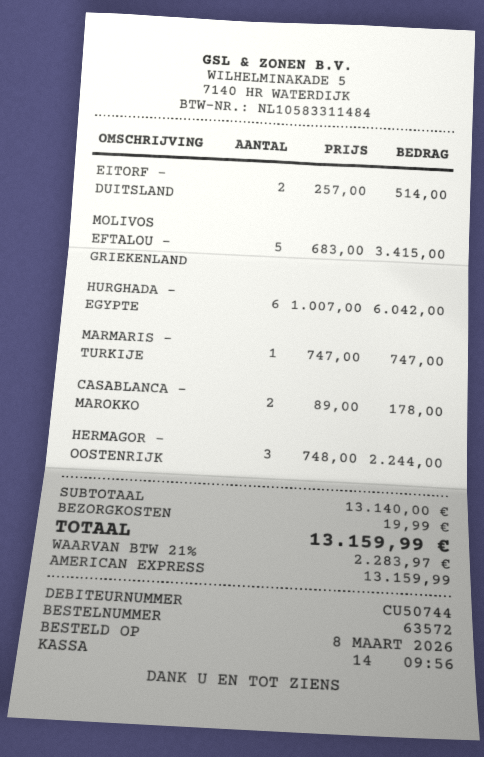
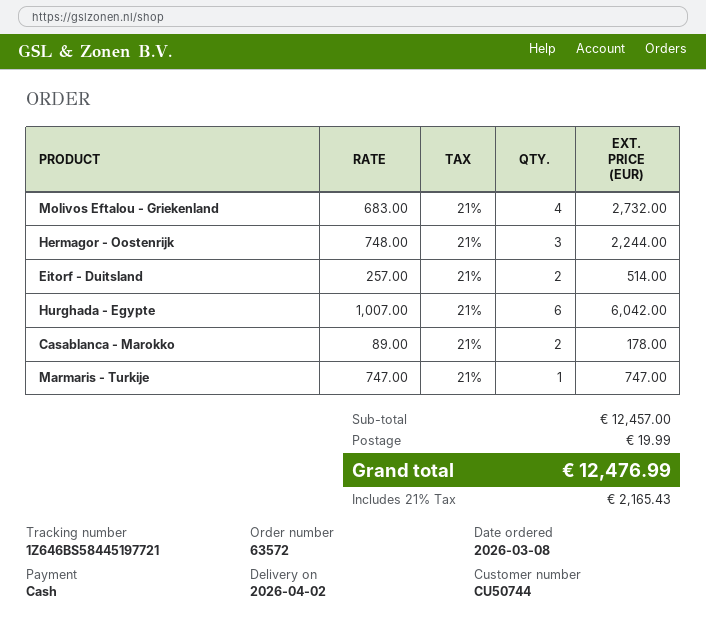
payment method: American Express -> cash
MOLIVOS EFTALOU - GRIEKENLAND: 5 x 683.00 = 3415.00 -> 4 x 683.00 = 2732.00
subtotal: 13140.00 -> 12457.00
tax: 21% = 2283.97 -> 21% = 2165.43
total: 13159.99 -> 12476.99

